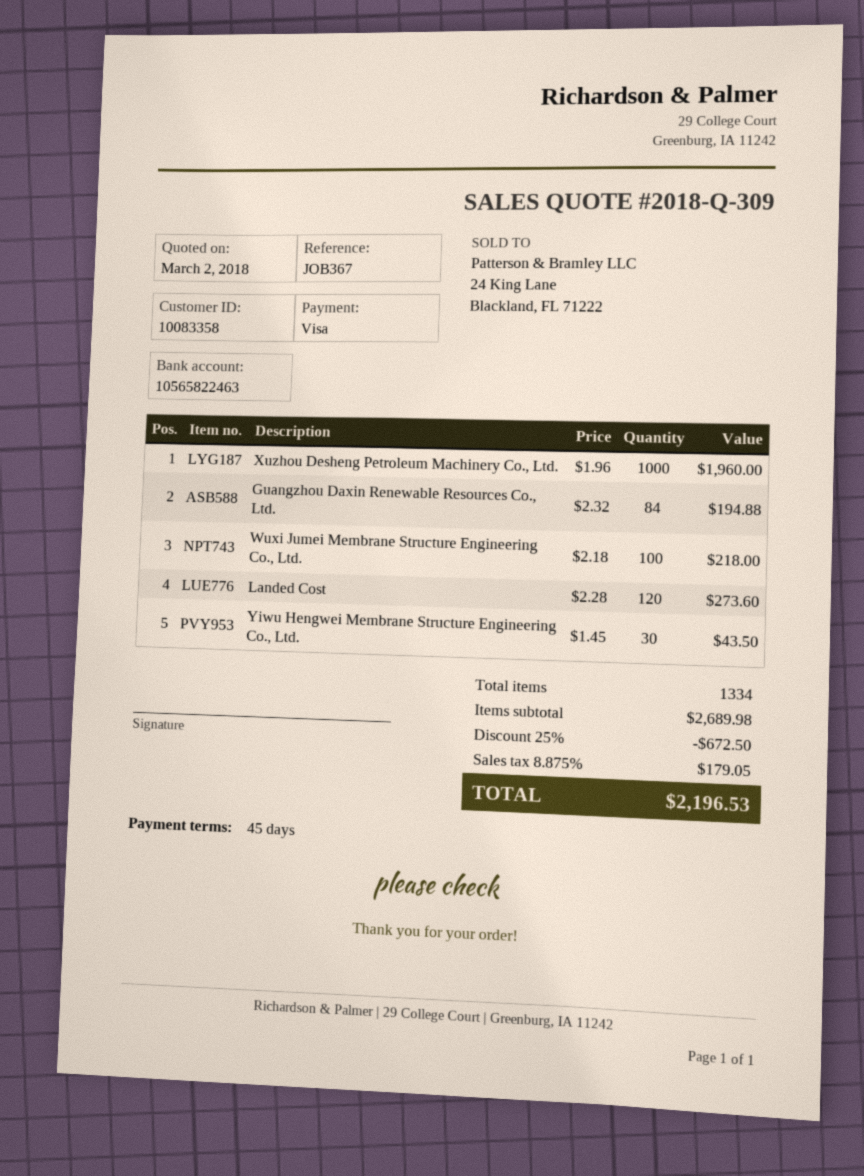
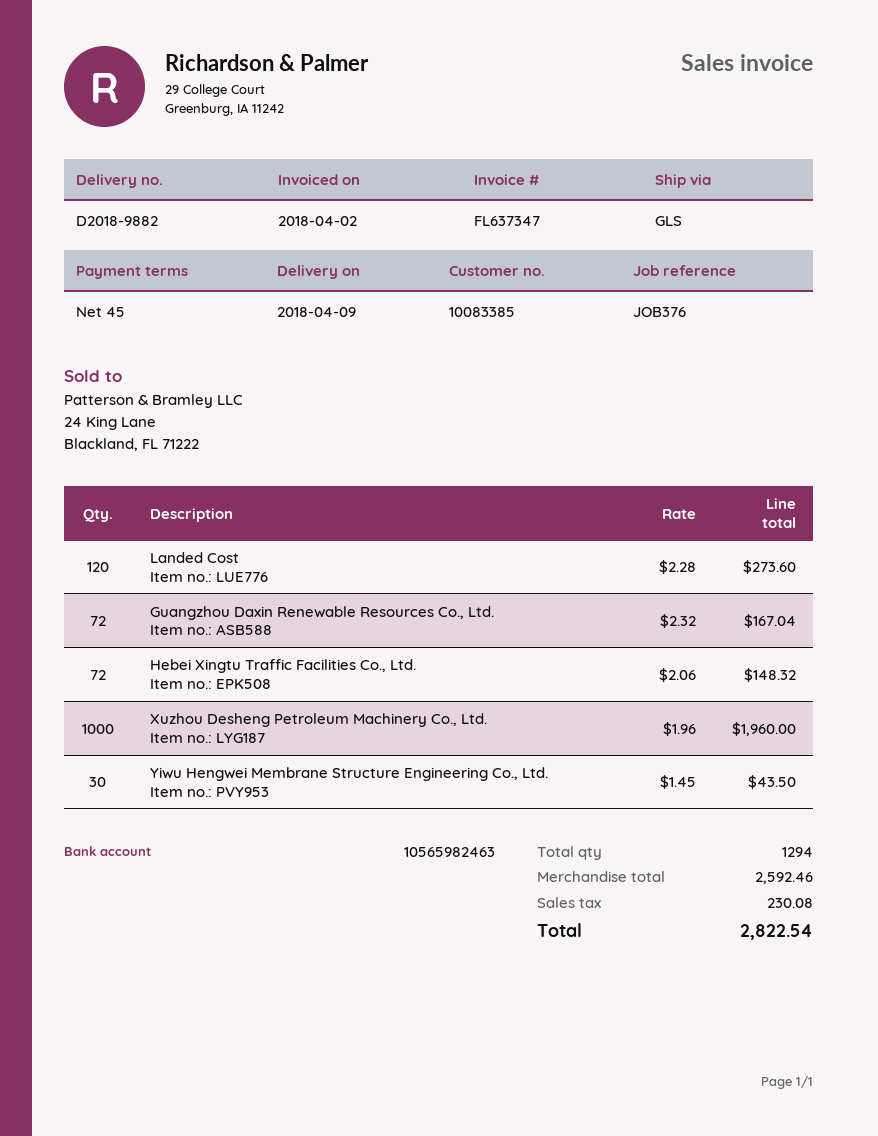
customer number: 10083358 -> 10083385
reference: JOB367 -> JOB376
bank account: 10565822463 -> 10565982463
Guangzhou Daxin Renewable Resources Co., Ltd.: 84 x 2.32 = 194.88 -> 72 x 2.32 = 167.04
Wuxi Jumei Membrane Structure Engineering Co., Ltd.: 100 x 2.18 = 218.00 -> none
Hebei Xingtu Traffic Facilities Co., Ltd.: none -> 72 x 2.06 = 148.32
total quantity: 1334 -> 1294
subtotal: 2689.98 -> 2592.46
discount: 25% = 672.50 -> none
tax: 179.05 -> 230.08
total: 2196.53 -> 2822.54

